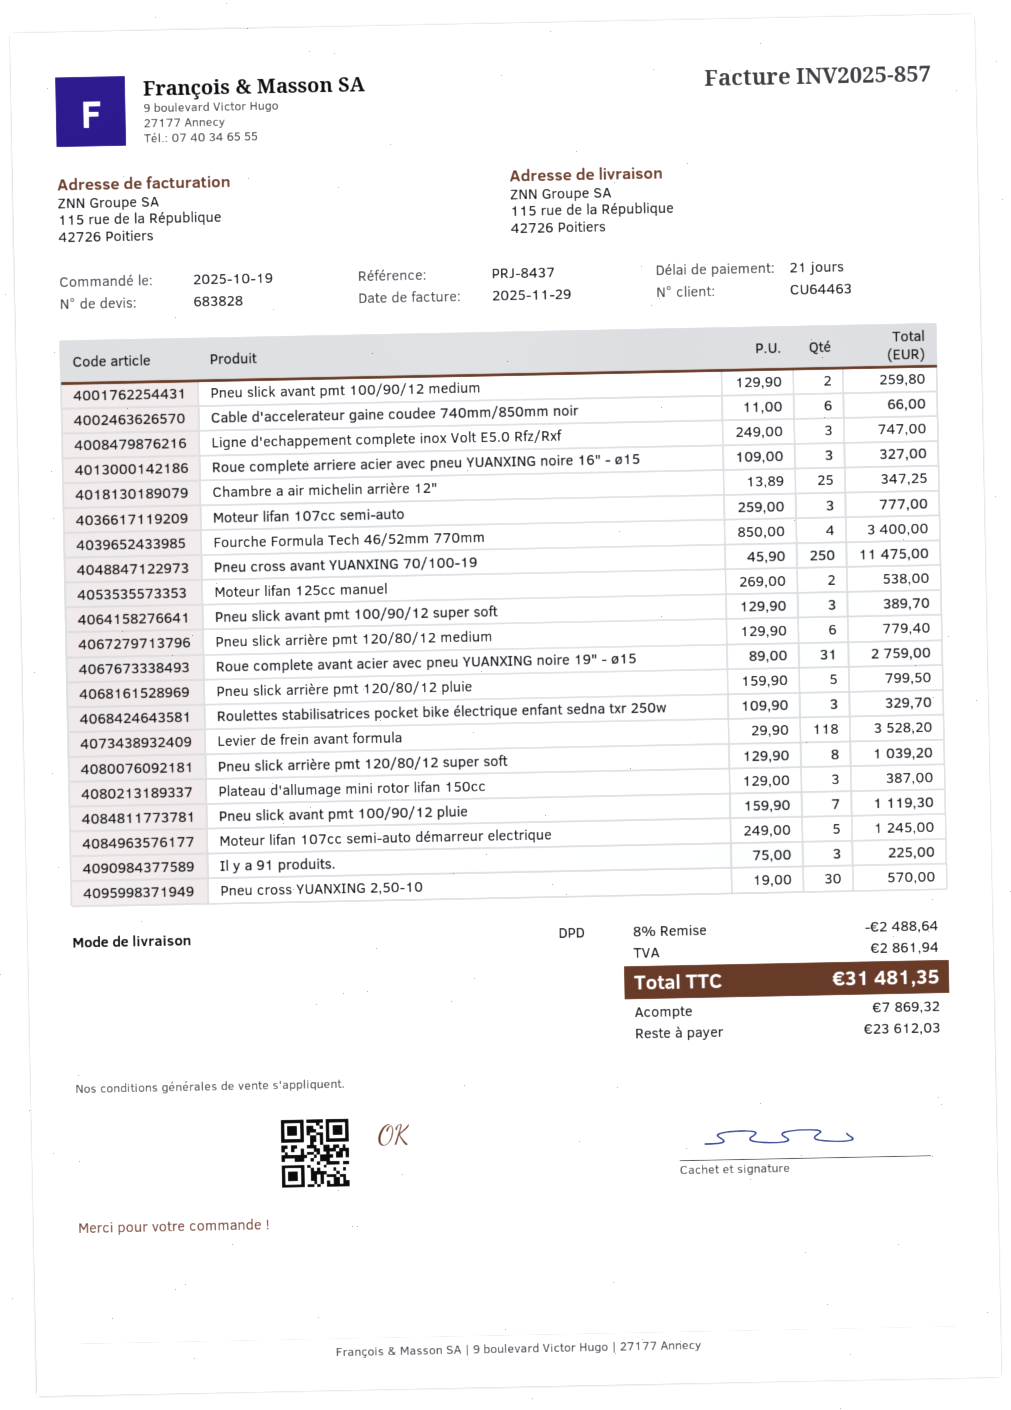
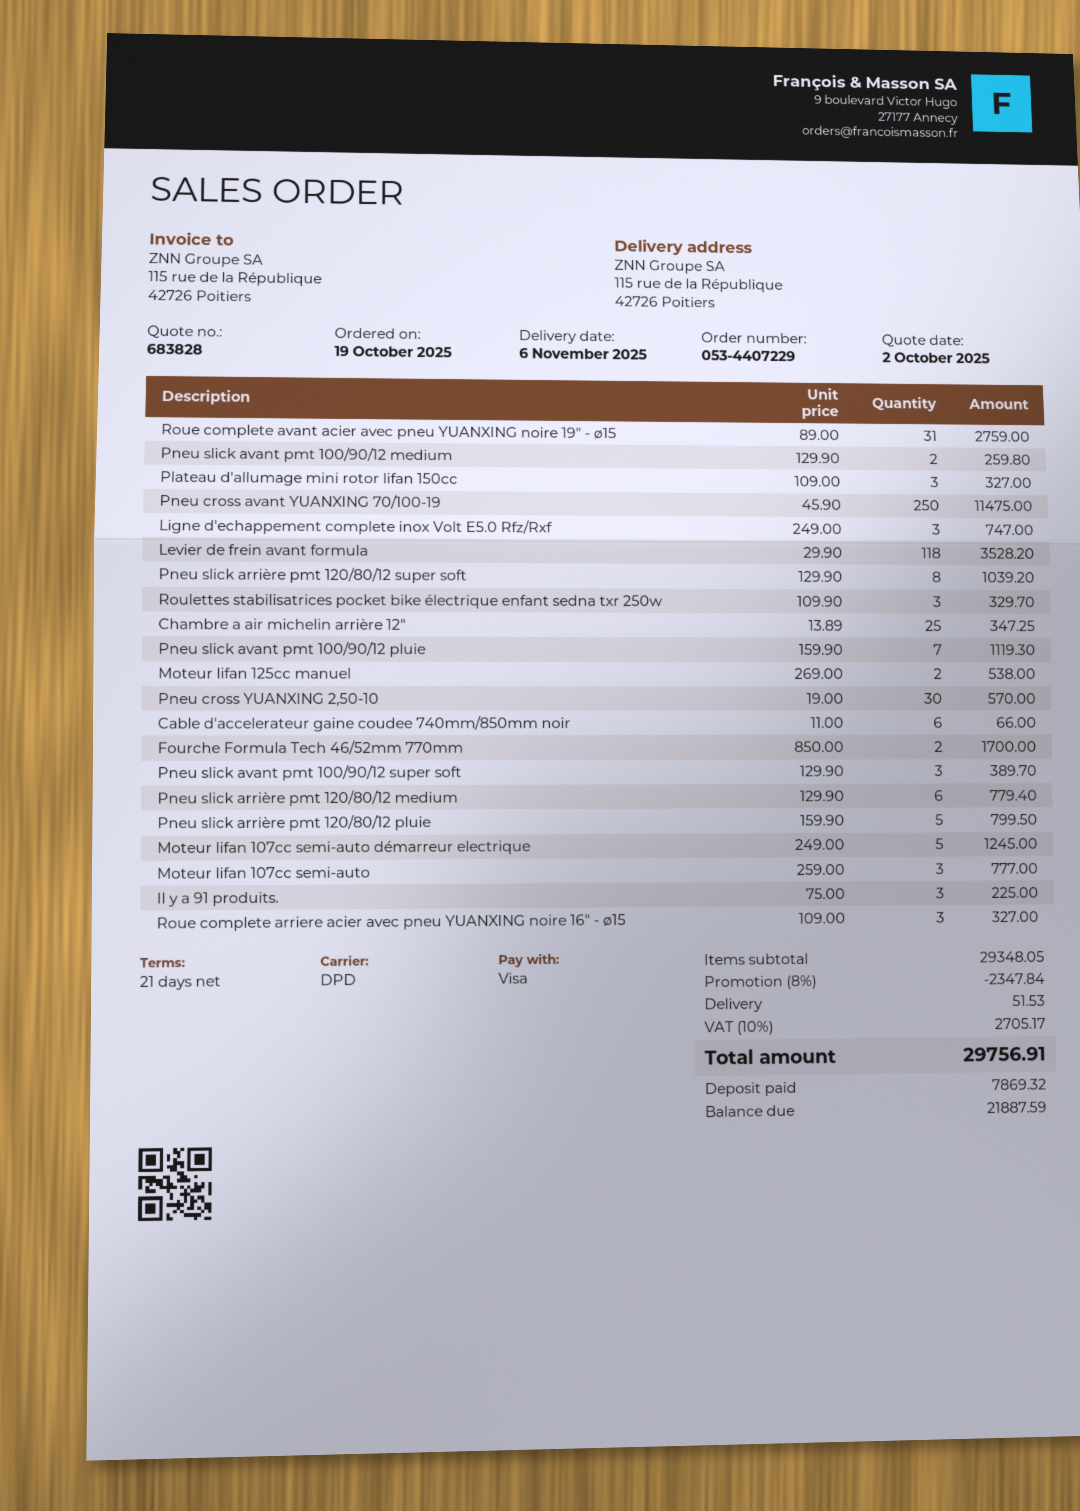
Fourche Formula Tech 46/52mm 770mm: 4 x 850.00 = 3400.00 -> 2 x 850.00 = 1700.00
Plateau d'allumage mini rotor lifan 150cc: 3 x 129.00 = 387.00 -> 3 x 109.00 = 327.00
discount: 8% = 2488.64 -> 8% = 2347.84
shipping: none -> 51.53
tax: 2861.94 -> 2705.17
total: 31481.35 -> 29756.91
balance: 23612.03 -> 21887.59

